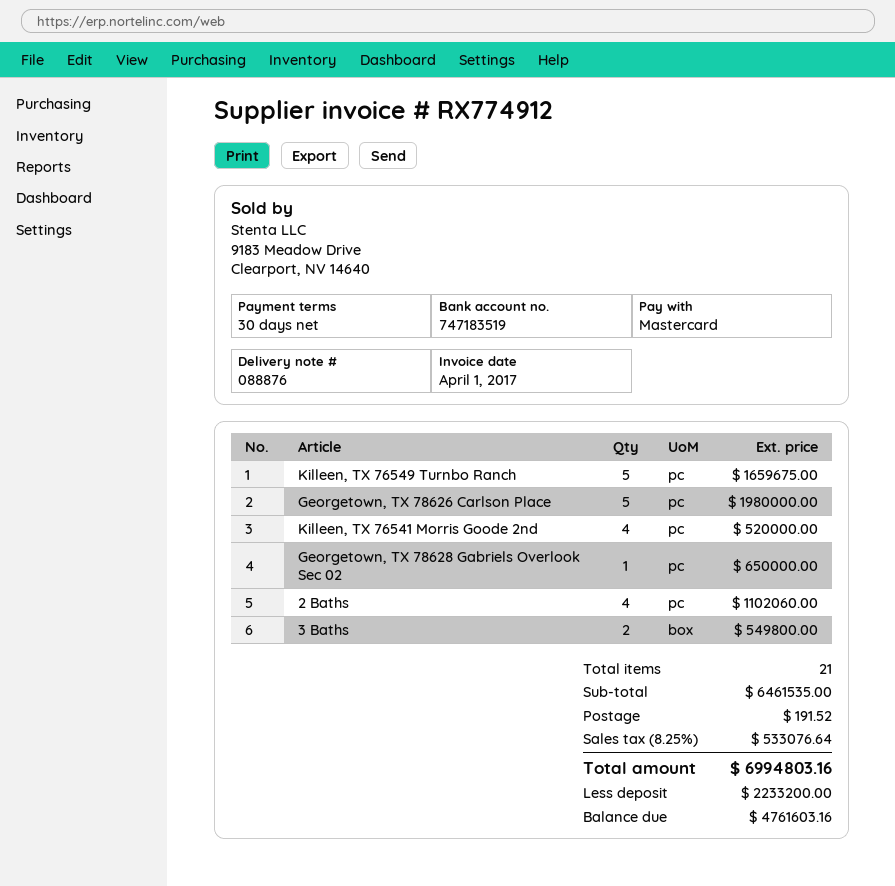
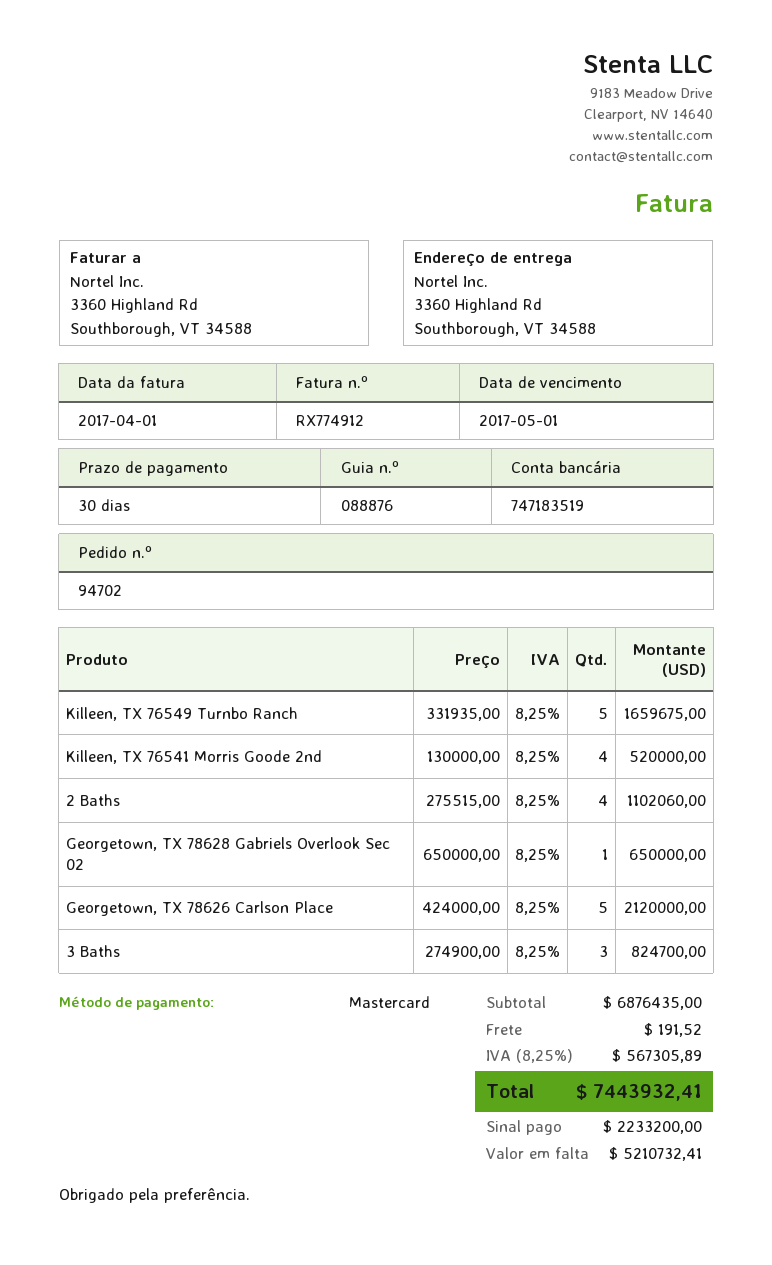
Georgetown, TX 78626 Carlson Place: 5 for 1980000.00 -> 5 for 2120000.00
3 Baths: 2 for 549800.00 -> 3 for 824700.00
subtotal: 6461535.00 -> 6876435.00
tax: 8.25% = 533076.64 -> 8.25% = 567305.89
total: 6994803.16 -> 7443932.41
balance: 4761603.16 -> 5210732.41

